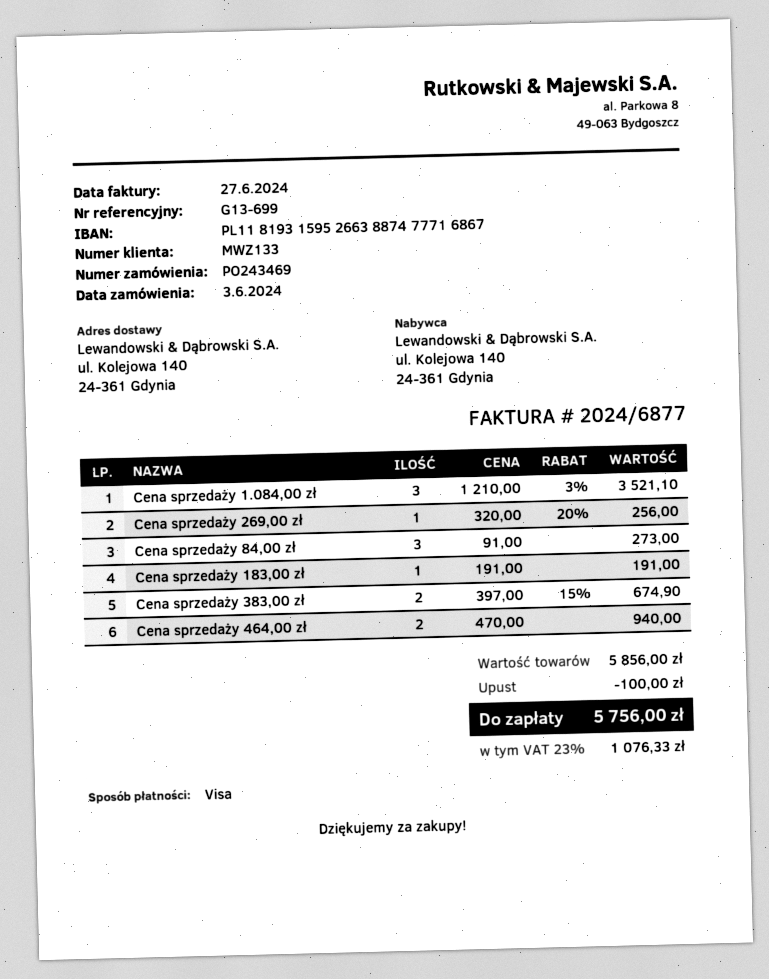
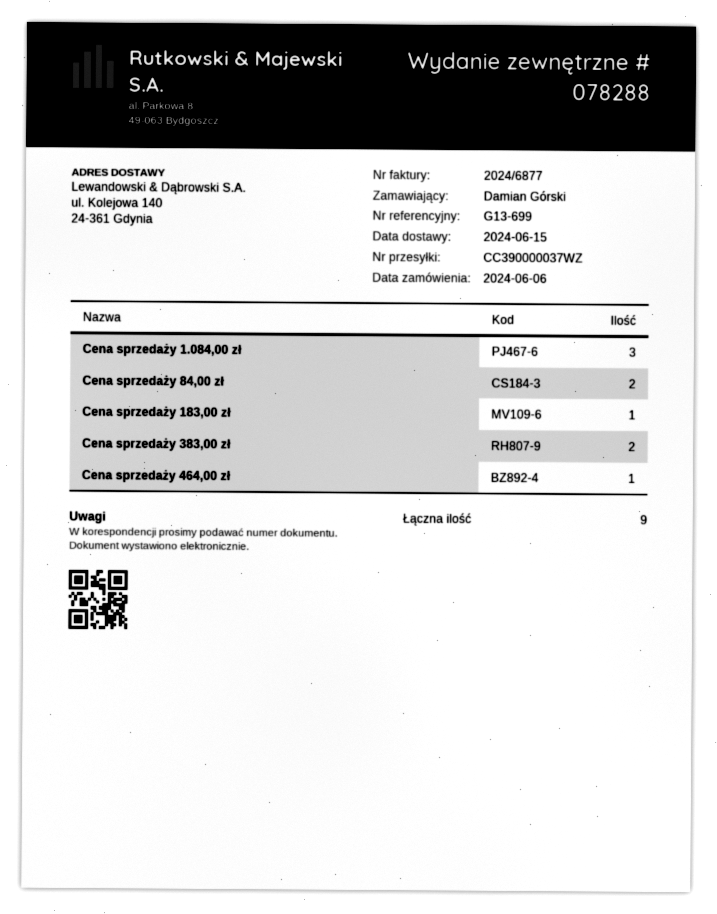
order date: 2024-06-03 -> 2024-06-06
Cena sprzedaży 269,00 zł: 1 -> none
Cena sprzedaży 84,00 zł: 3 -> 2
Cena sprzedaży 464,00 zł: 2 -> 1

